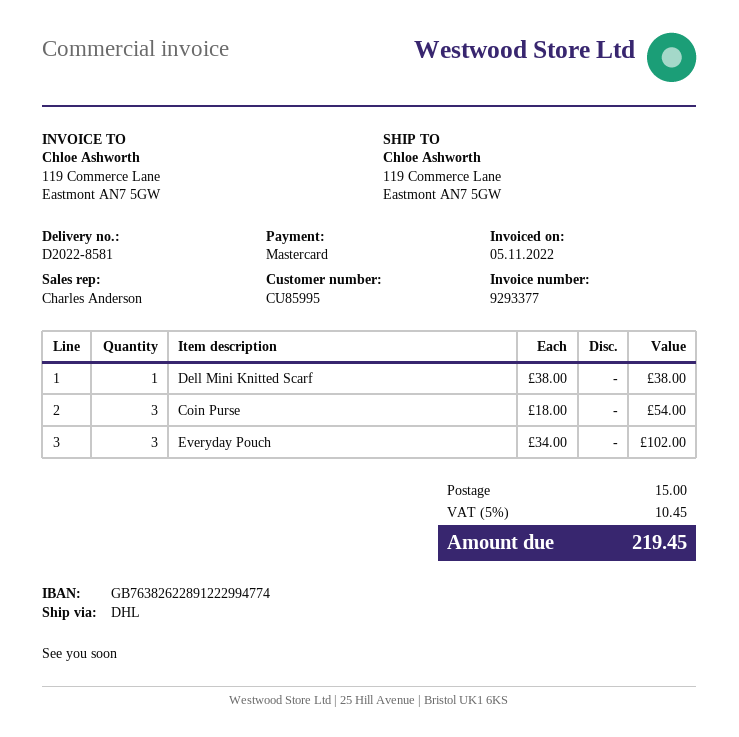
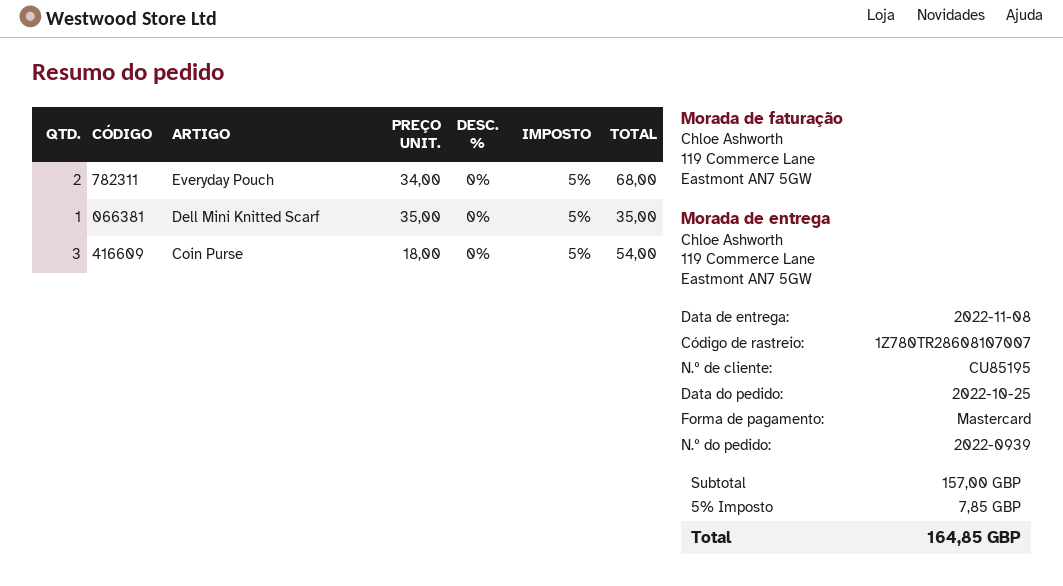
customer number: CU85995 -> CU85195
Dell Mini Knitted Scarf: 1 x 38.00 = 38.00 -> 1 x 35.00 = 35.00
Everyday Pouch: 3 x 34.00 = 102.00 -> 2 x 34.00 = 68.00
shipping: 15.00 -> none
tax: 5% = 10.45 -> 5% = 7.85
total: 219.45 -> 164.85

